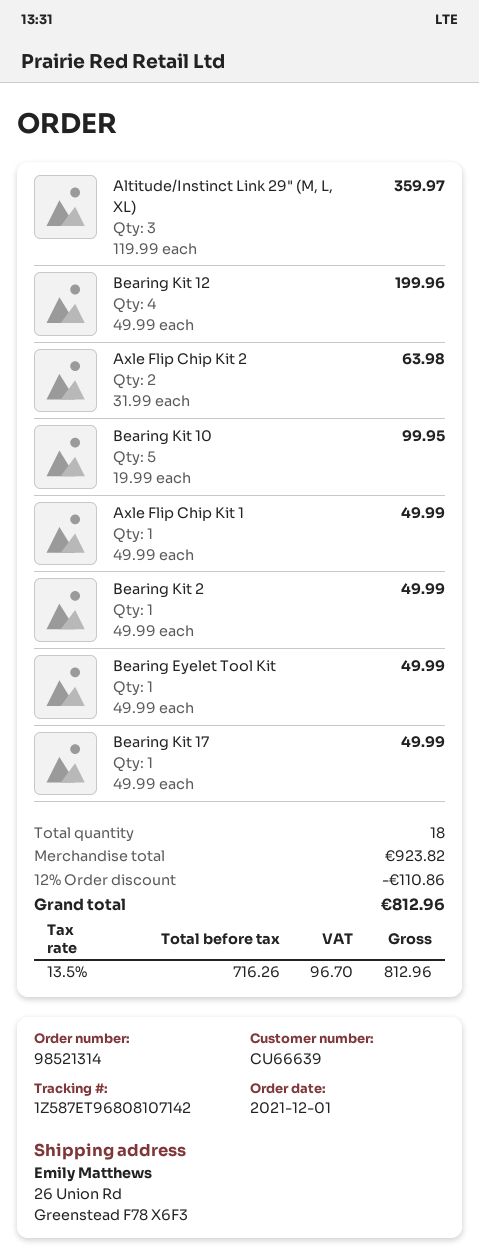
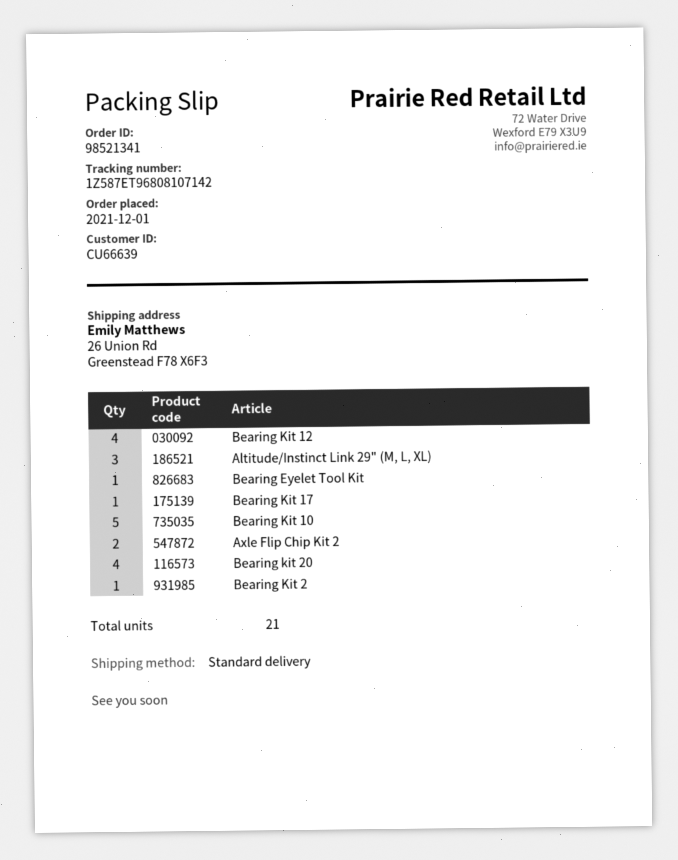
order number: 98521314 -> 98521341
Axle Flip Chip Kit 1: 1 -> none
Bearing kit 20: none -> 4
total quantity: 18 -> 21

